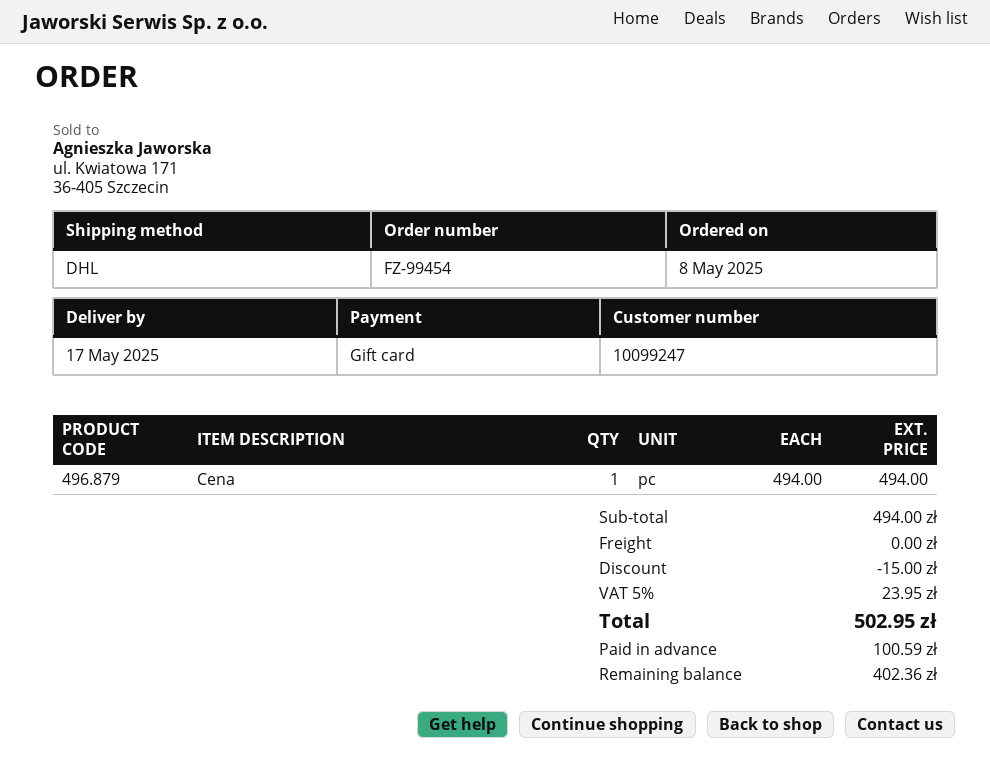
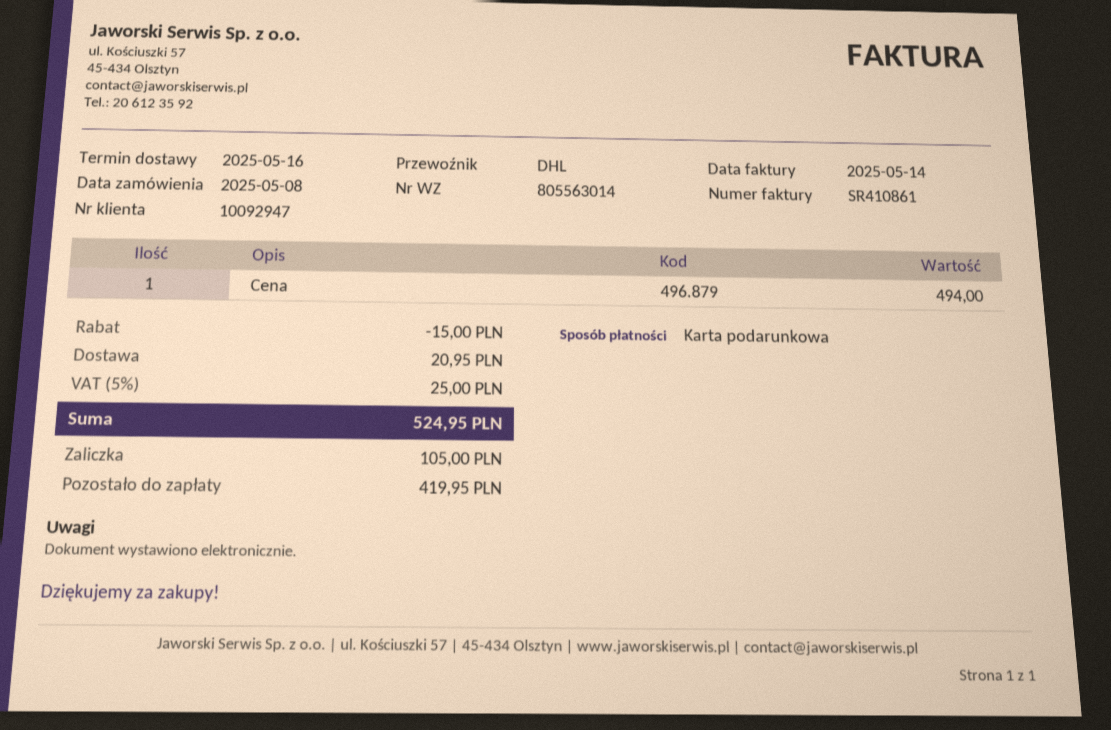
delivery date: 2025-05-17 -> 2025-05-16
customer number: 10099247 -> 10092947
shipping: 0.00 -> 20.95
tax: 5% = 23.95 -> 5% = 25.00
total: 502.95 -> 524.95
deposit: 100.59 -> 105.00
balance: 402.36 -> 419.95

